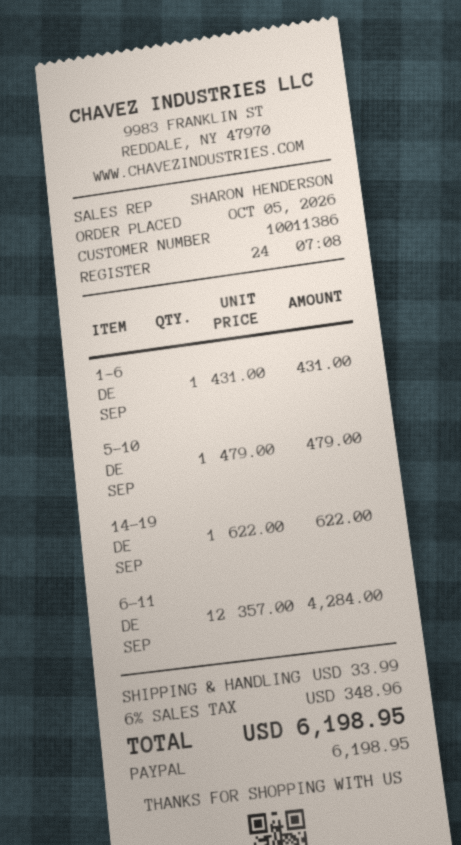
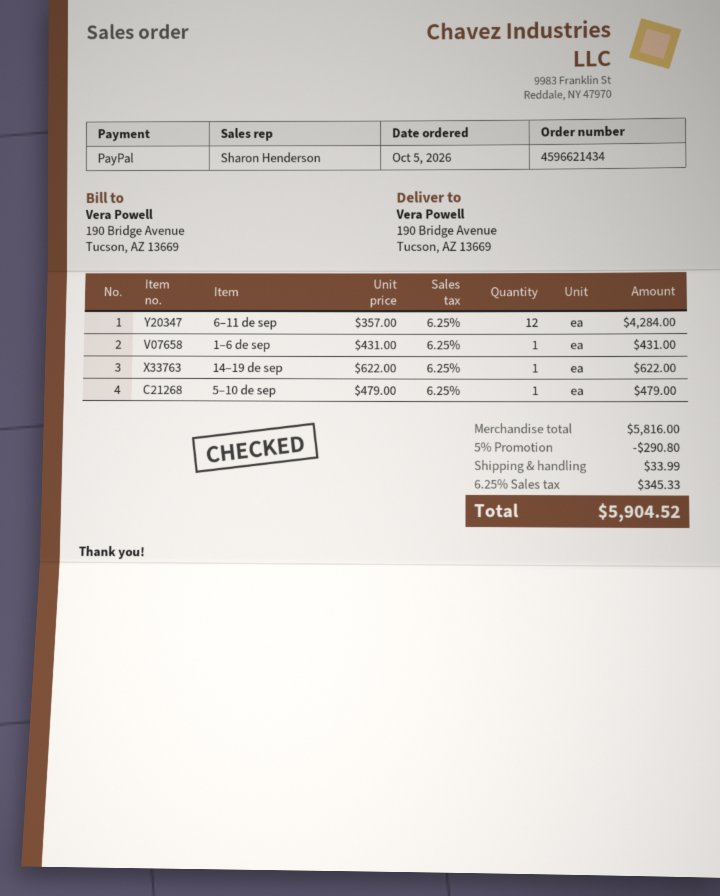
discount: none -> 5% = 290.80
tax: 6% = 348.96 -> 6.25% = 345.33
total: 6198.95 -> 5904.52

